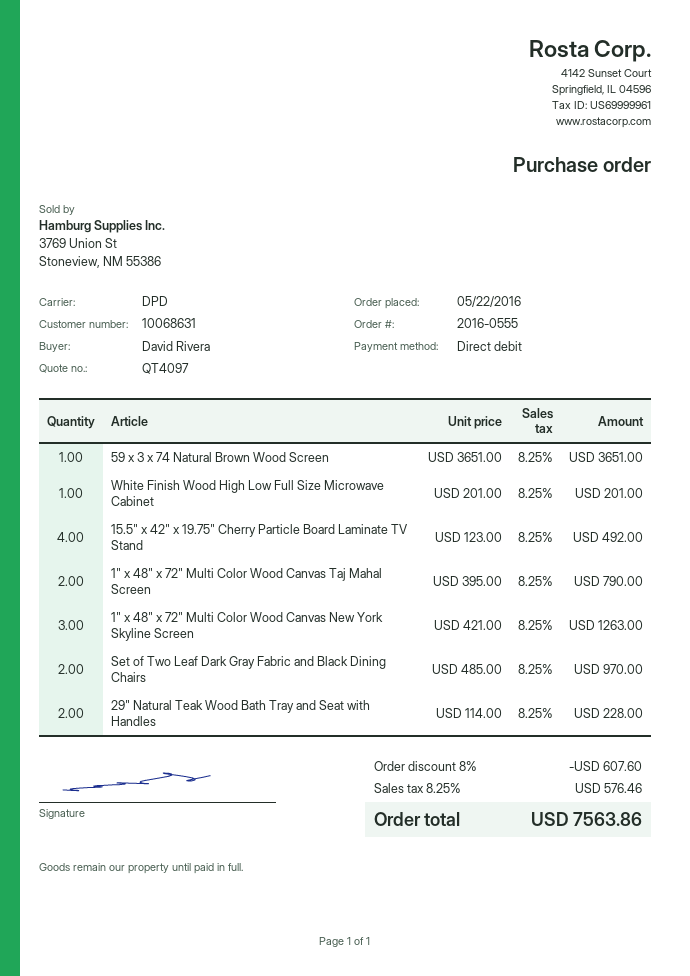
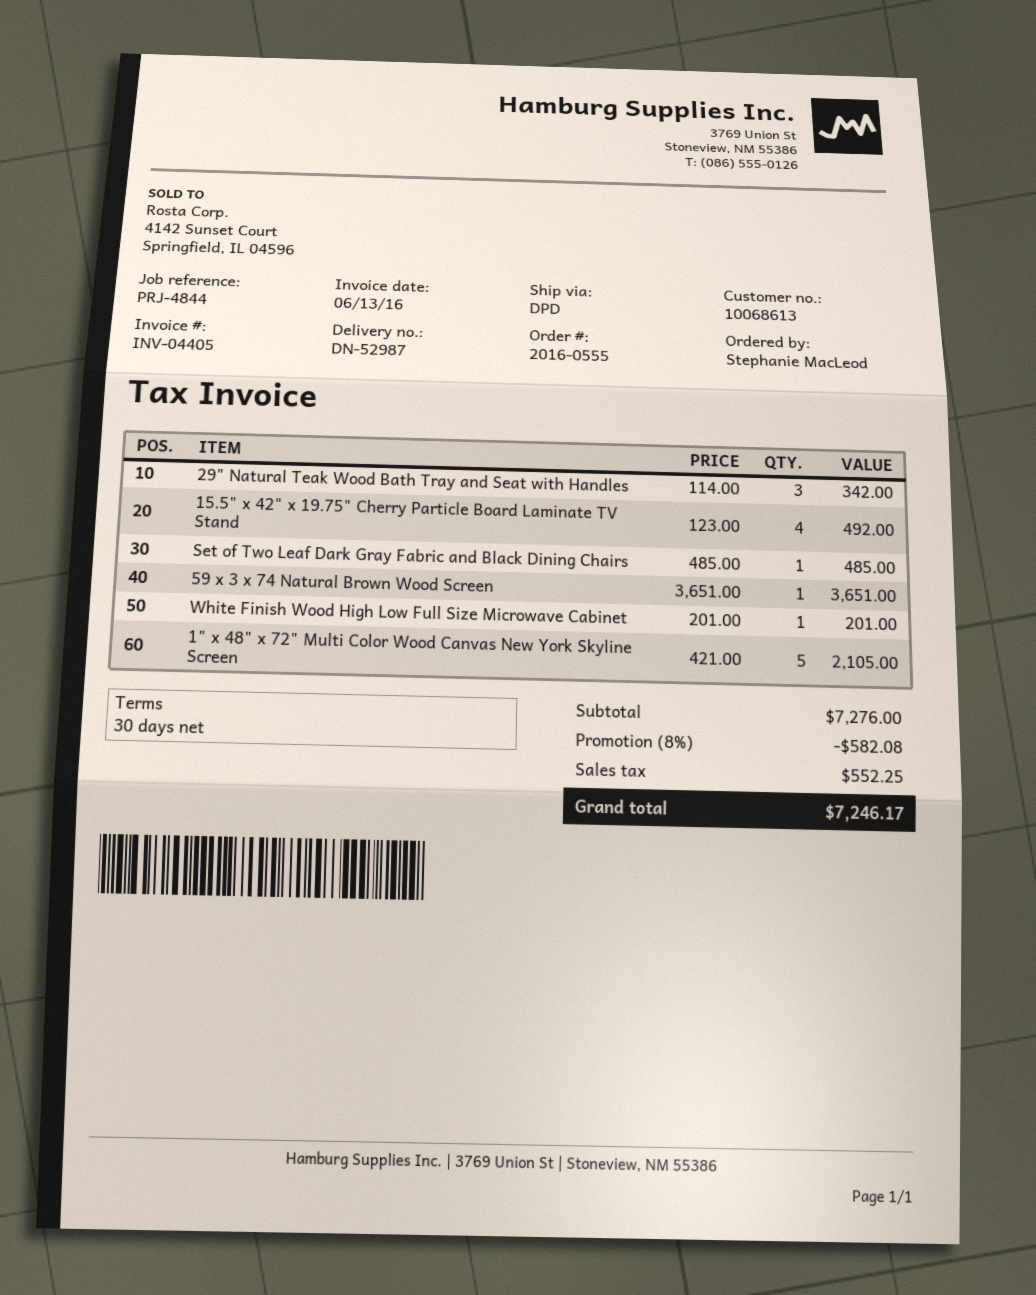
customer number: 10068631 -> 10068613
ordered by: David Rivera -> Stephanie MacLeod
1" x 48" x 72" Multi Color Wood Canvas Taj Mahal Screen: 2 x 395.00 = 790.00 -> none
1" x 48" x 72" Multi Color Wood Canvas New York Skyline Screen: 3 x 421.00 = 1263.00 -> 5 x 421.00 = 2105.00
Set of Two Leaf Dark Gray Fabric and Black Dining Chairs: 2 x 485.00 = 970.00 -> 1 x 485.00 = 485.00
29" Natural Teak Wood Bath Tray and Seat with Handles: 2 x 114.00 = 228.00 -> 3 x 114.00 = 342.00
discount: 8% = 607.60 -> 8% = 582.08
tax: 576.46 -> 552.25
total: 7563.86 -> 7246.17

